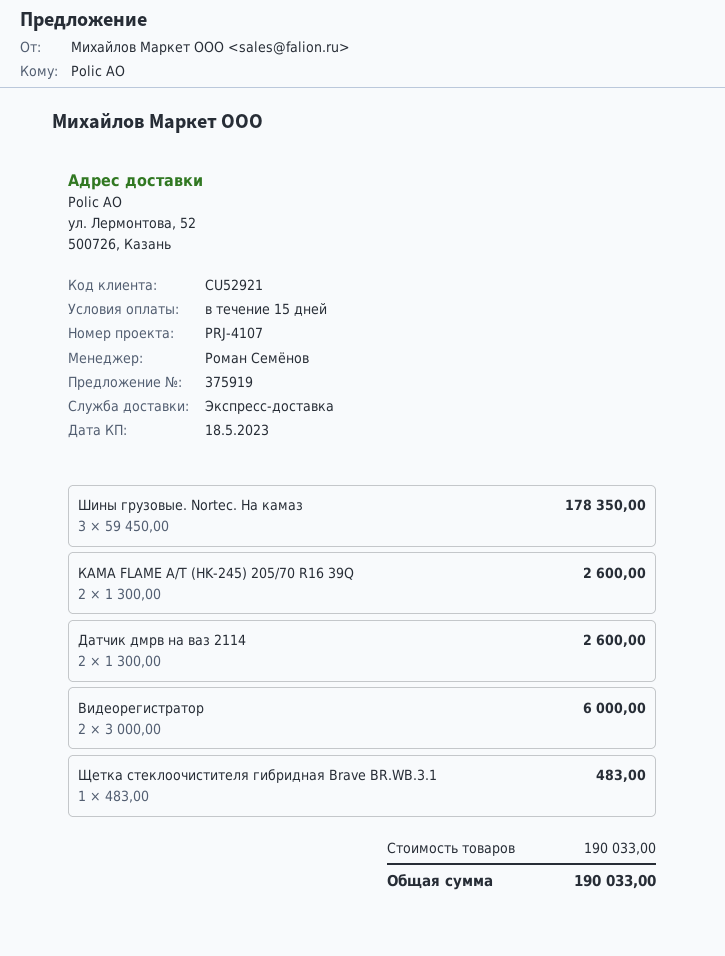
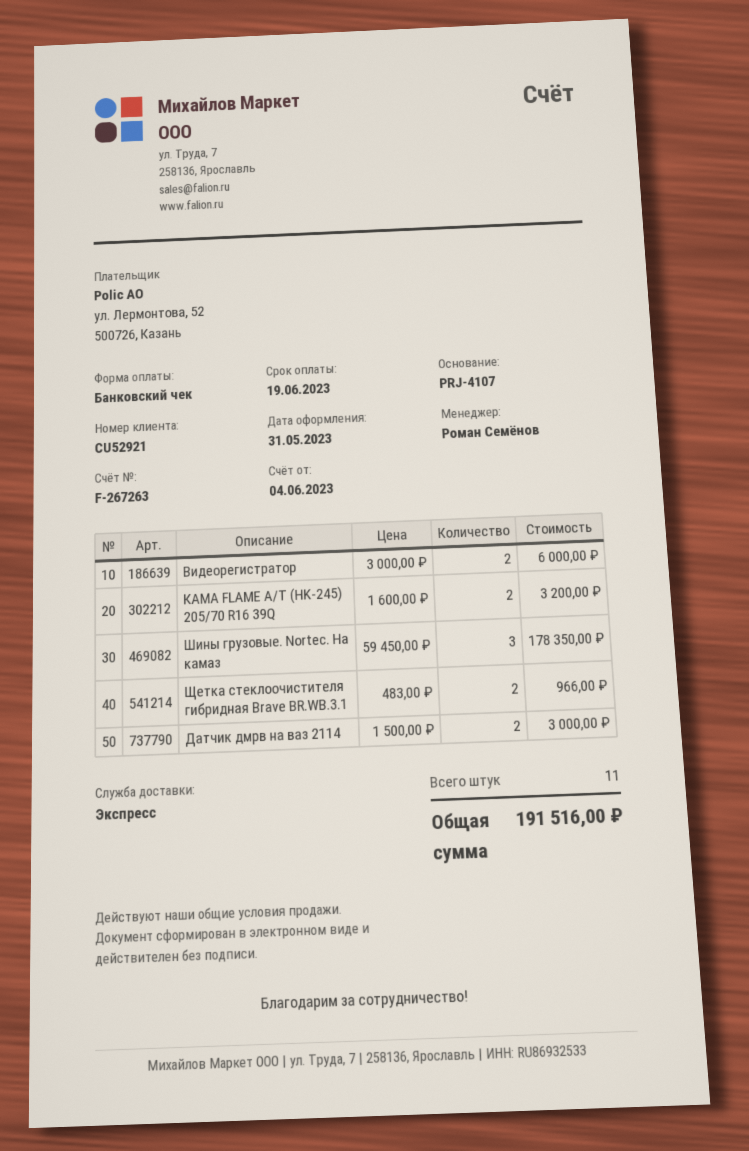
КАМА FLAME A/T (HK-245) 205/70 R16 39Q: 2 x 1300.00 = 2600.00 -> 2 x 1600.00 = 3200.00
Датчик дмрв на ваз 2114: 2 x 1300.00 = 2600.00 -> 2 x 1500.00 = 3000.00
Щетка стеклоочистителя гибридная Brave BR.WB.3.1: 1 x 483.00 = 483.00 -> 2 x 483.00 = 966.00
total: 190033.00 -> 191516.00

